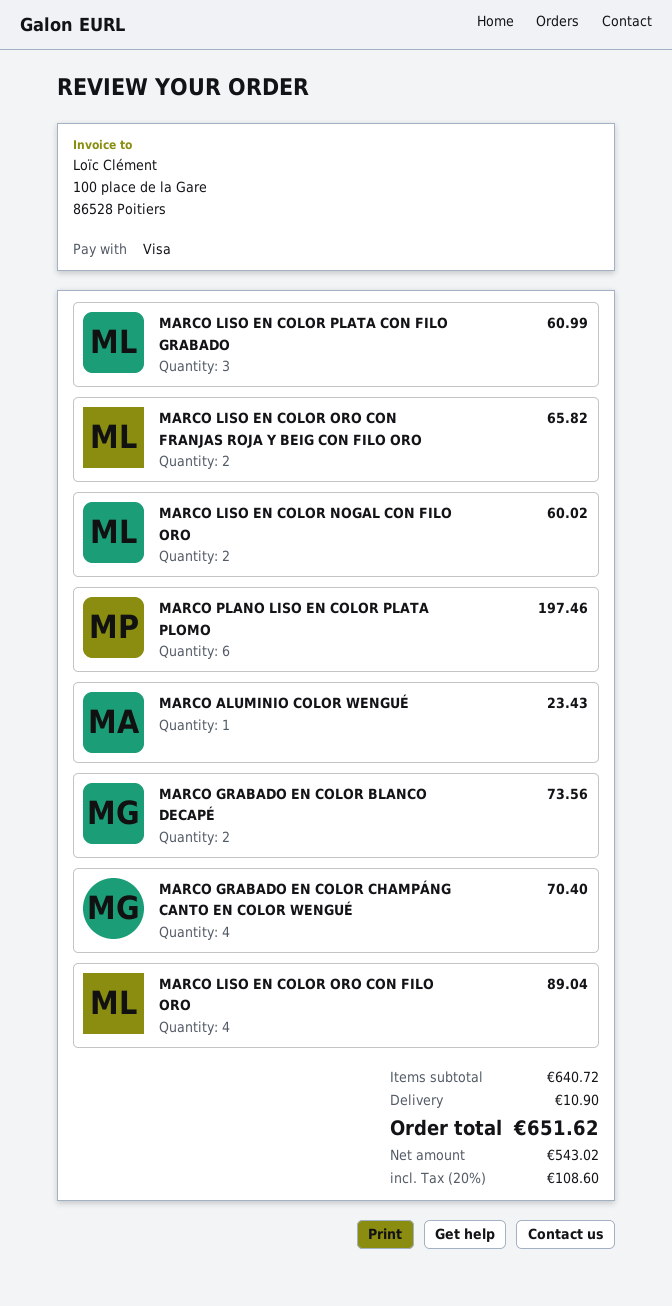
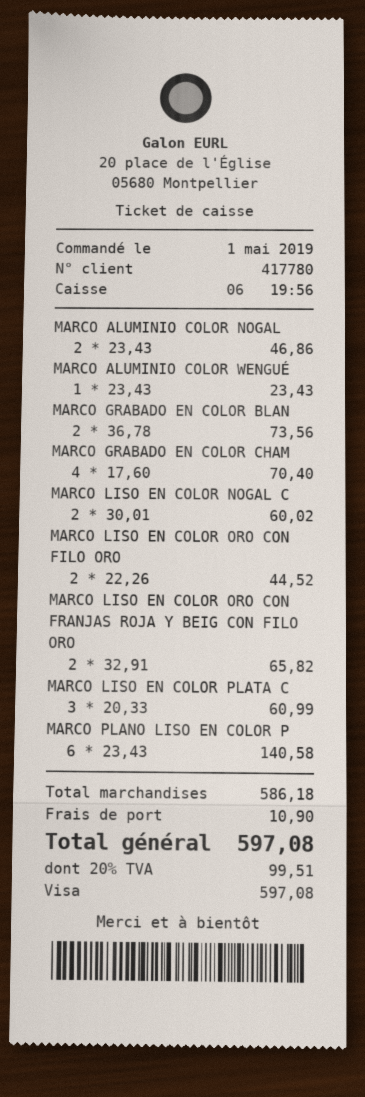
MARCO PLANO LISO EN COLOR PLATA PLOMO: 6 for 197.46 -> 6 for 140.58
MARCO LISO EN COLOR ORO CON FILO ORO: 4 for 89.04 -> 2 for 44.52
MARCO ALUMINIO COLOR NOGAL: none -> 2 for 46.86
subtotal: 640.72 -> 586.18
tax: 20% = 108.60 -> 20% = 99.51
total: 651.62 -> 597.08

